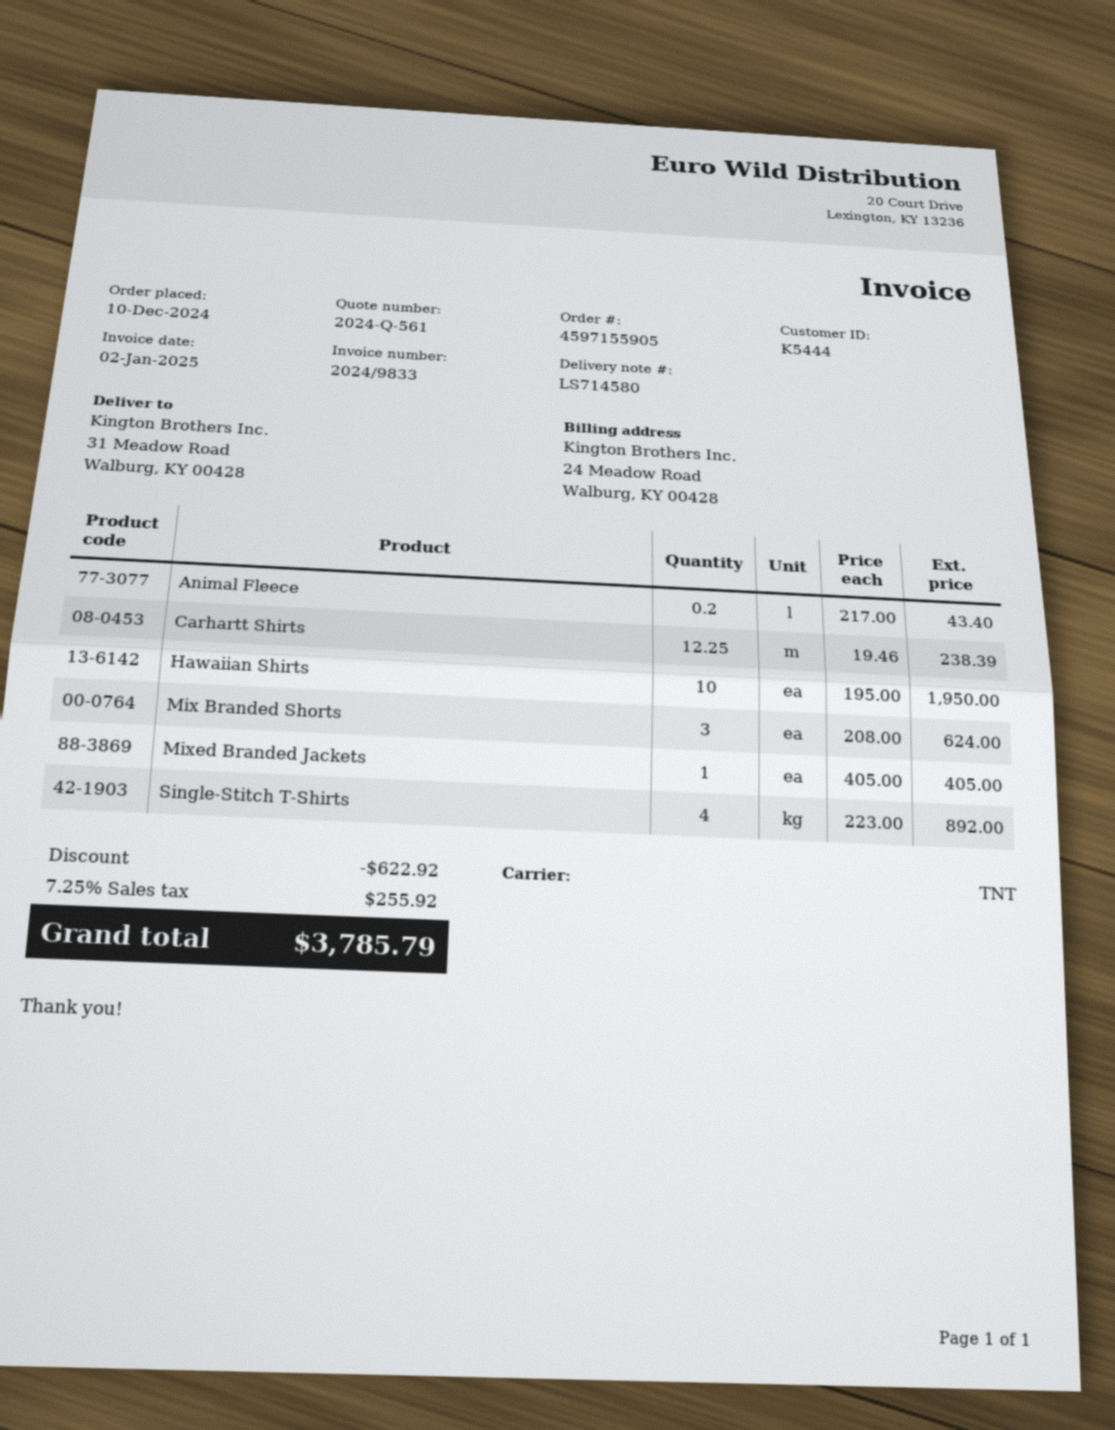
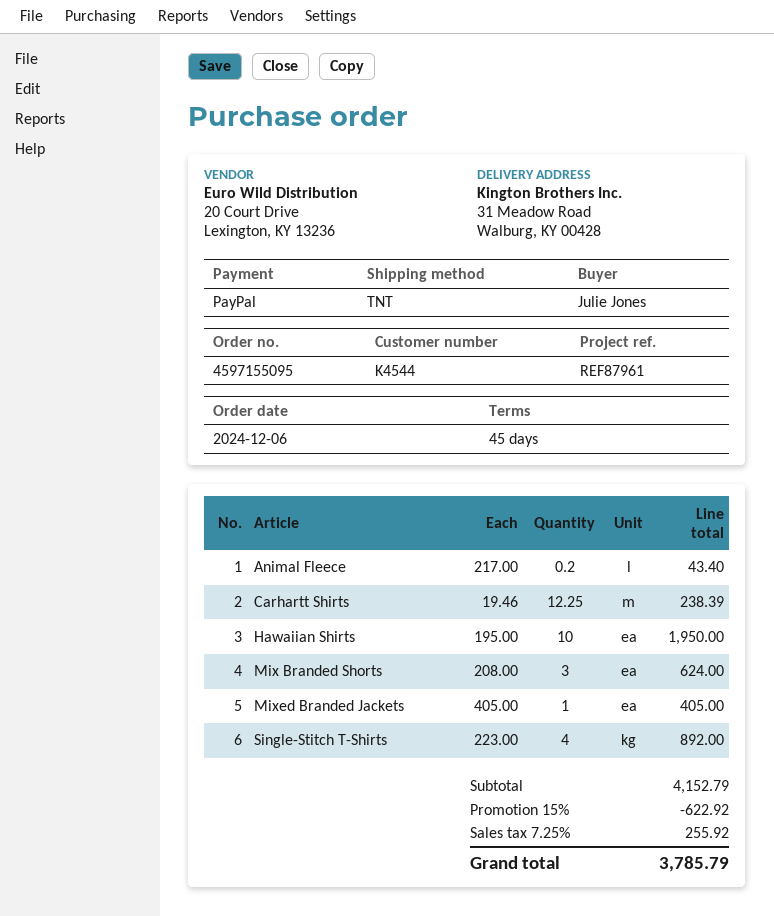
order number: 4597155905 -> 4597155095
order date: 2024-12-10 -> 2024-12-06
customer number: K5444 -> K4544

